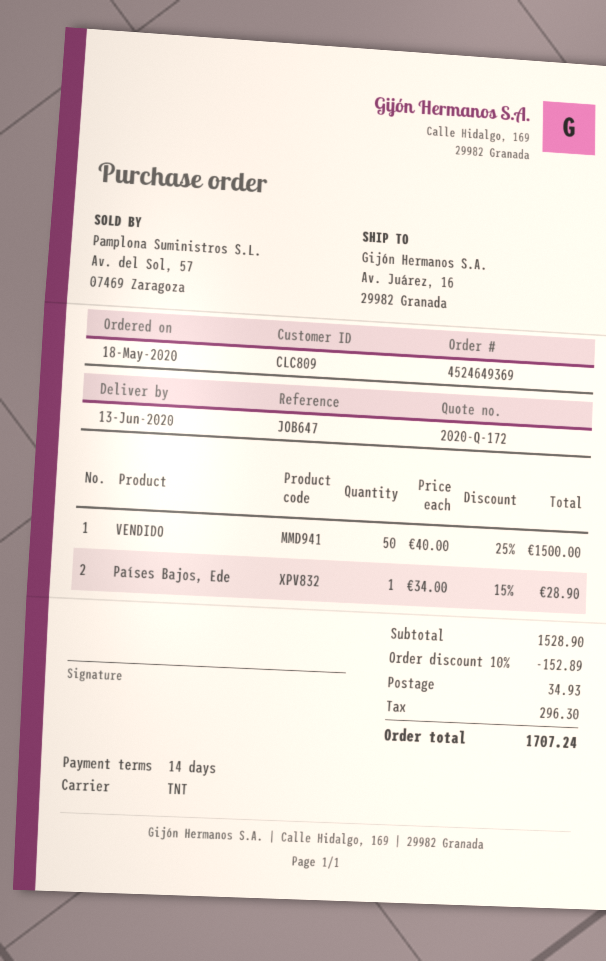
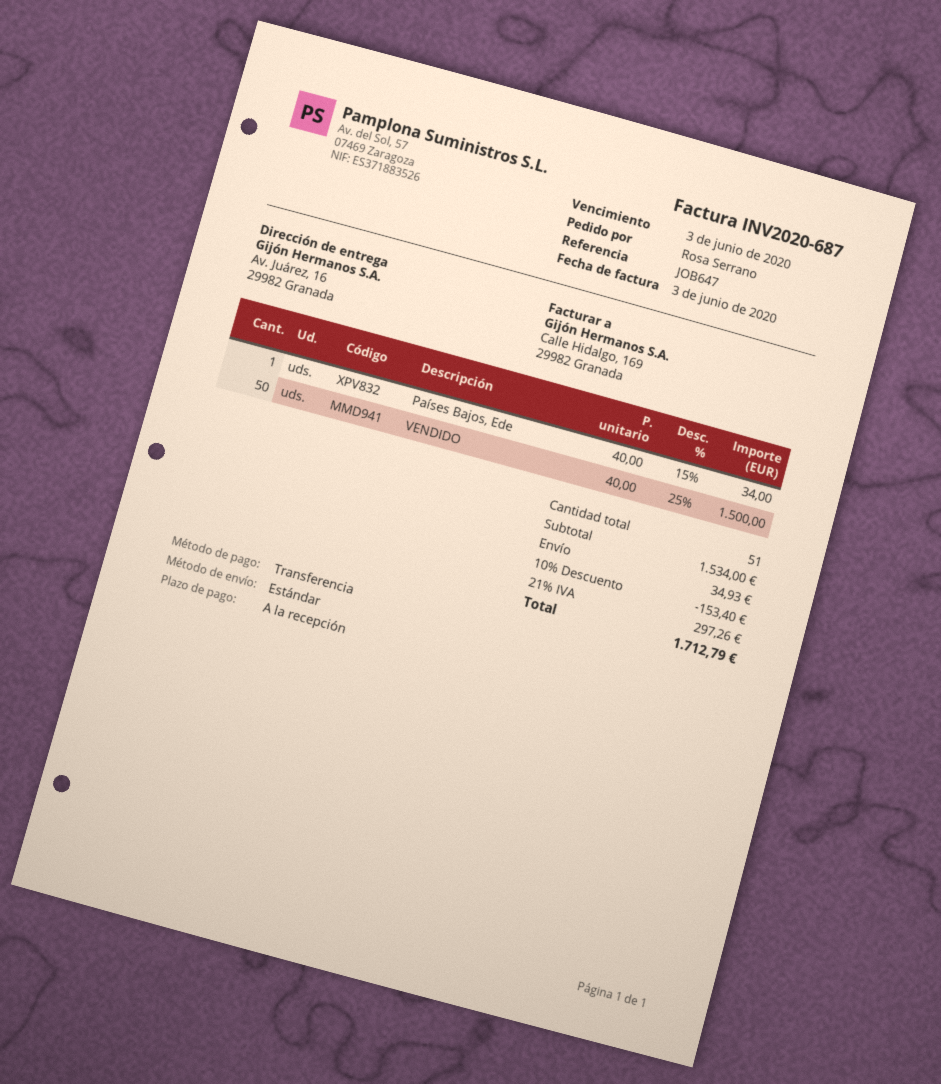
payment terms: 14 days -> on receipt
shipping method: TNT -> standard
Países Bajos, Ede: 1 x 34.00 - 15% = 28.90 -> 1 x 40.00 - 15% = 34.00
subtotal: 1528.90 -> 1534.00
discount: 10% = 152.89 -> 10% = 153.40
tax: 296.30 -> 297.26
total: 1707.24 -> 1712.79

